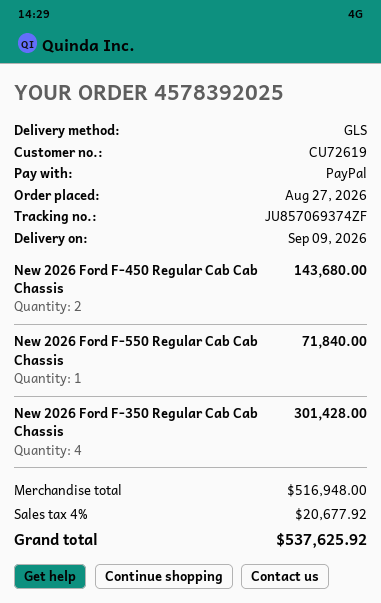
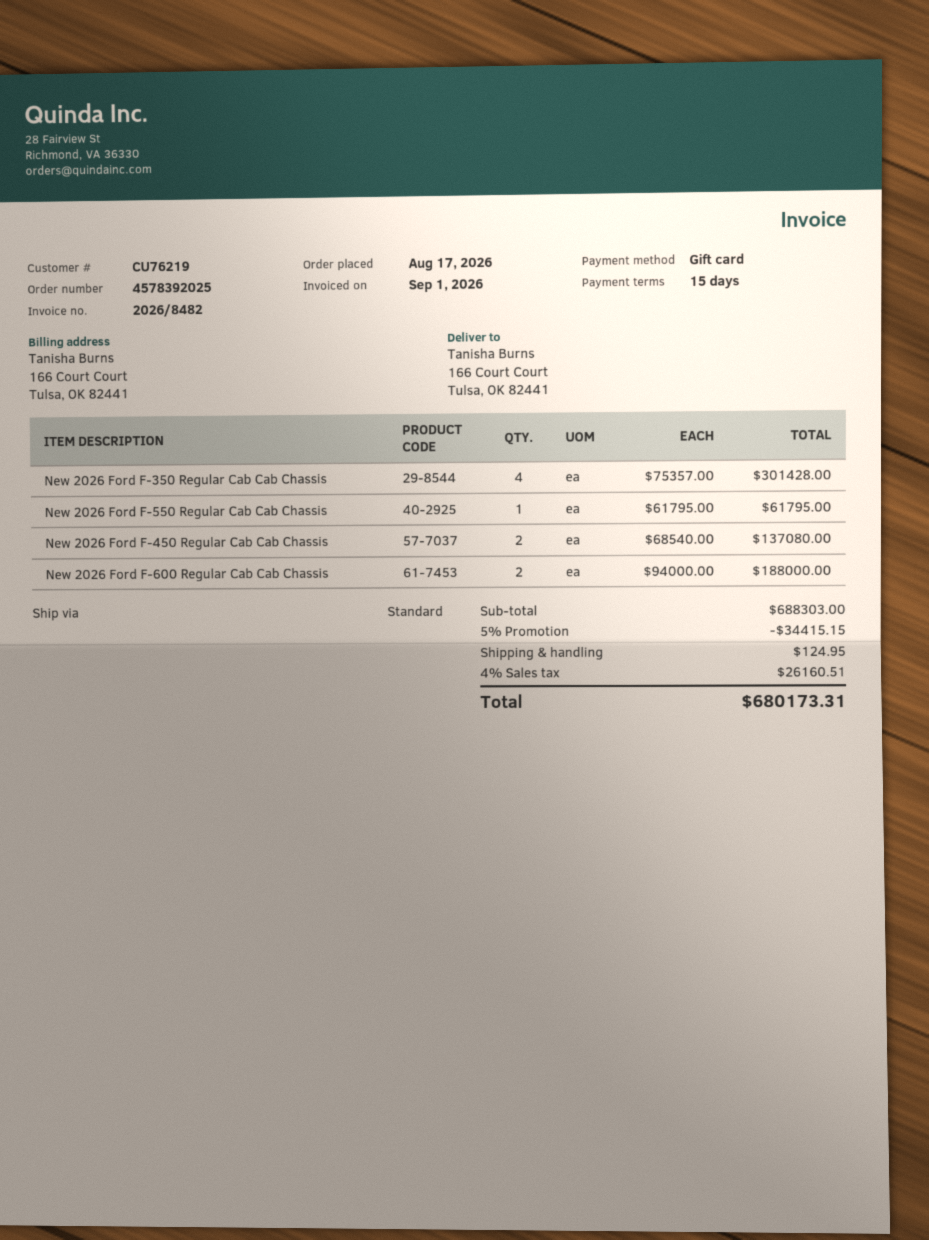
order date: 2026-08-27 -> 2026-08-17
customer number: CU72619 -> CU76219
payment method: PayPal -> gift card
shipping method: GLS -> standard
New 2026 Ford F-450 Regular Cab Cab Chassis: 2 for 143680.00 -> 2 for 137080.00
New 2026 Ford F-550 Regular Cab Cab Chassis: 1 for 71840.00 -> 1 for 61795.00
New 2026 Ford F-600 Regular Cab Cab Chassis: none -> 2 for 188000.00
subtotal: 516948.00 -> 688303.00
discount: none -> 5% = 34415.15
shipping: none -> 124.95
tax: 4% = 20677.92 -> 4% = 26160.51
total: 537625.92 -> 680173.31

